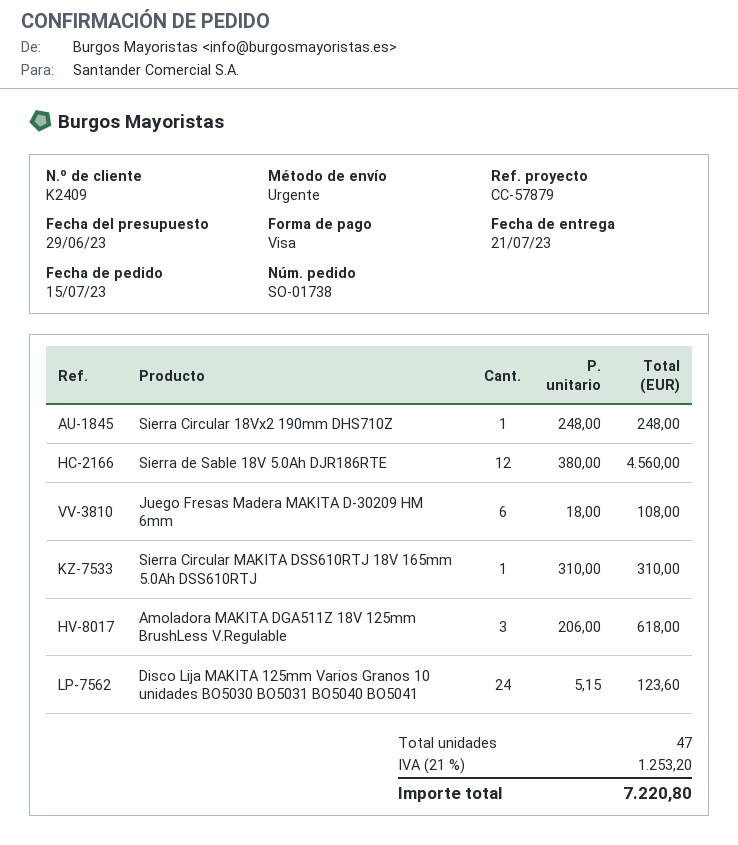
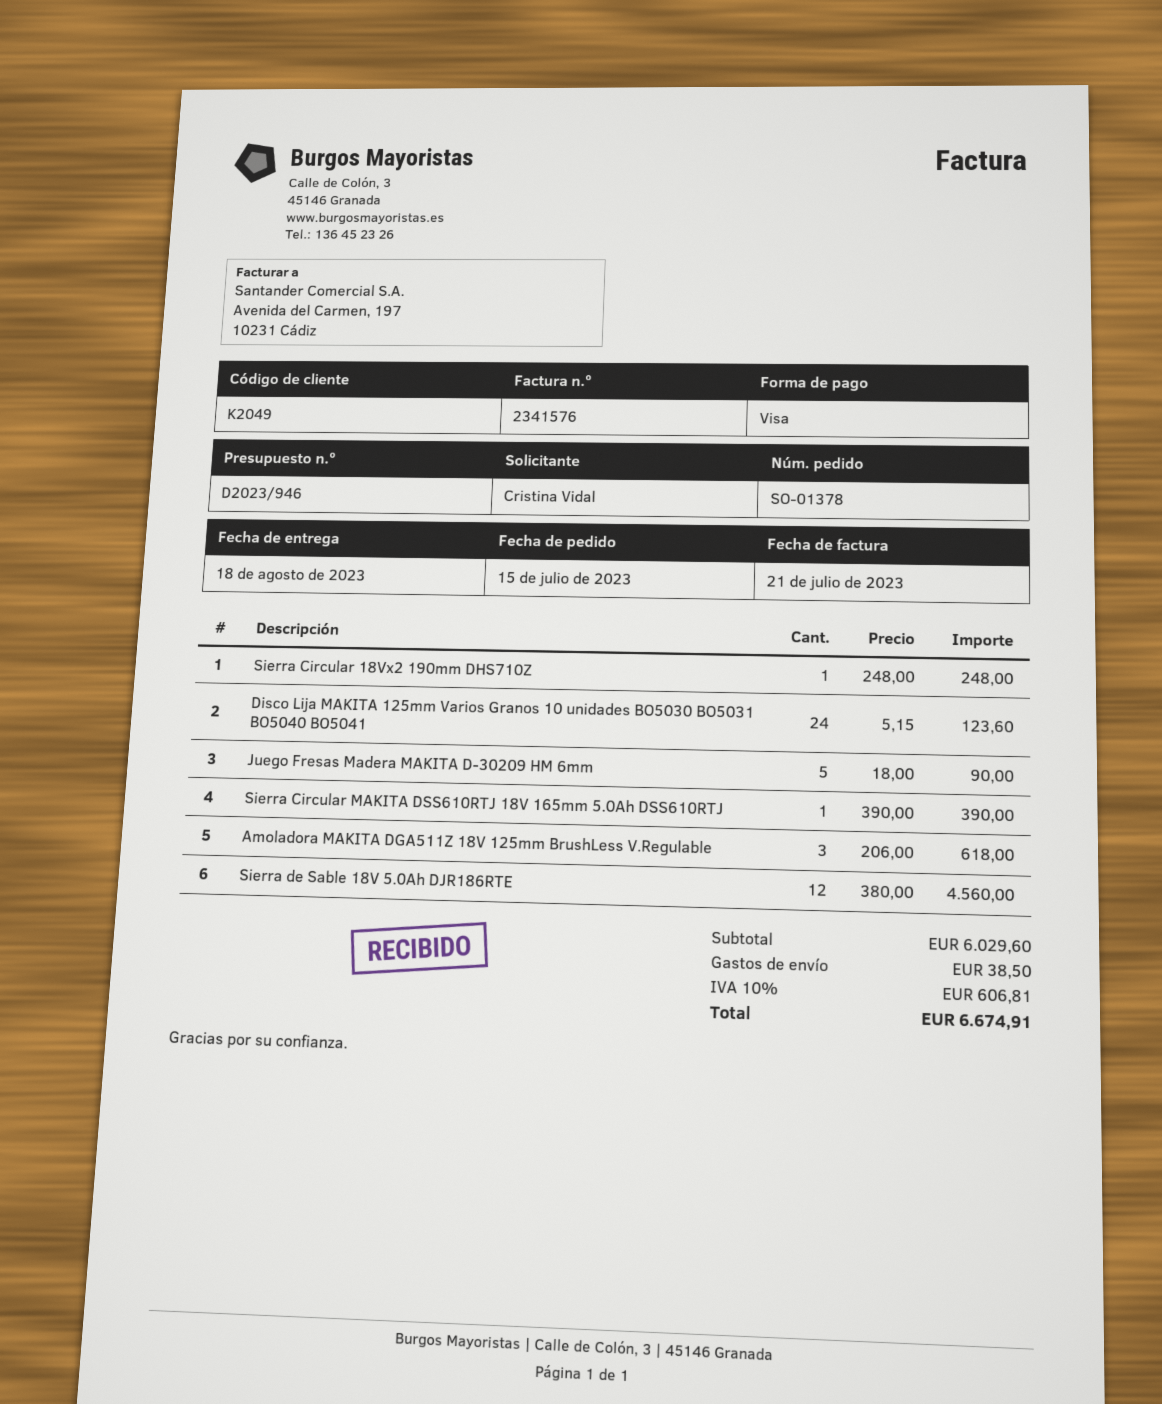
order number: SO-01738 -> SO-01378
delivery date: 2023-07-21 -> 2023-08-18
customer number: K2409 -> K2049
Juego Fresas Madera MAKITA D-30209 HM 6mm: 6 x 18.00 = 108.00 -> 5 x 18.00 = 90.00
Sierra Circular MAKITA DSS610RTJ 18V 165mm 5.0Ah DSS610RTJ: 1 x 310.00 = 310.00 -> 1 x 390.00 = 390.00
shipping: none -> 38.50
tax: 21% = 1253.20 -> 10% = 606.81
total: 7220.80 -> 6674.91

